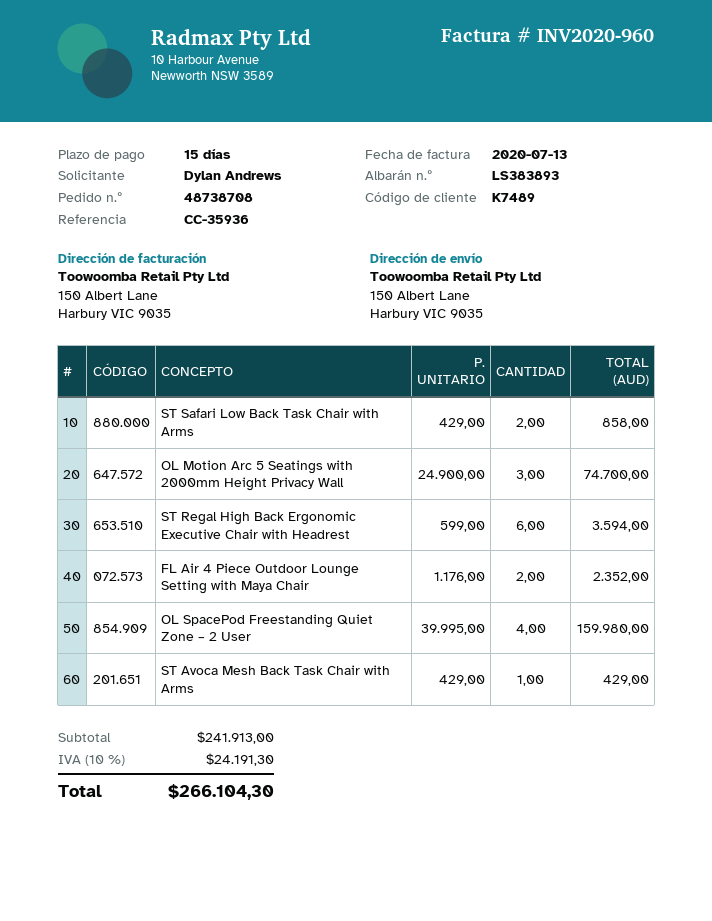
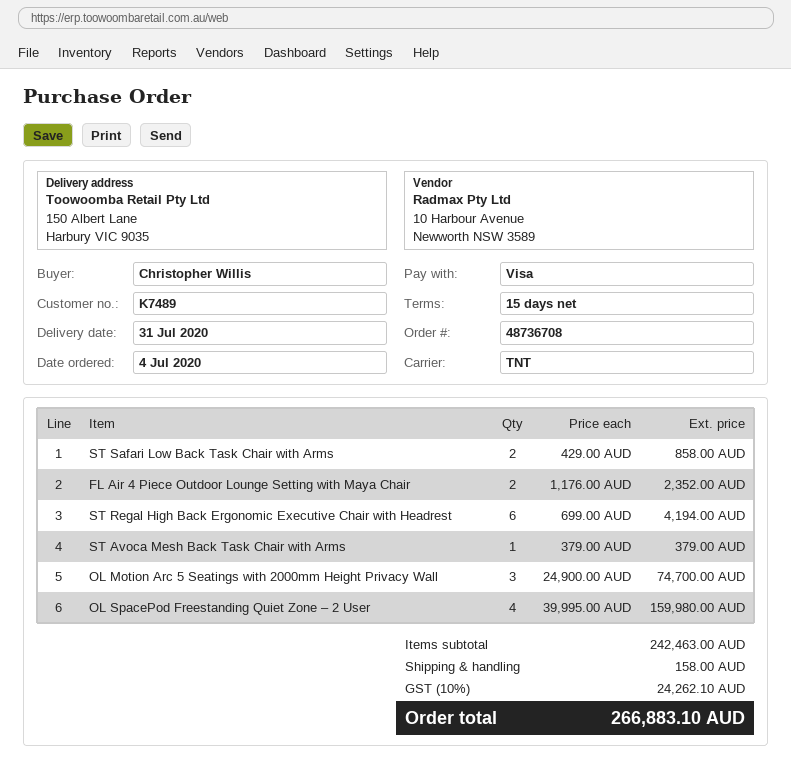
order number: 48738708 -> 48736708
ordered by: Dylan Andrews -> Christopher Willis
ST Regal High Back Ergonomic Executive Chair with Headrest: 6 x 599.00 = 3594.00 -> 6 x 699.00 = 4194.00
ST Avoca Mesh Back Task Chair with Arms: 1 x 429.00 = 429.00 -> 1 x 379.00 = 379.00
subtotal: 241913.00 -> 242463.00
shipping: none -> 158.00
tax: 10% = 24191.30 -> 10% = 24262.10
total: 266104.30 -> 266883.10

